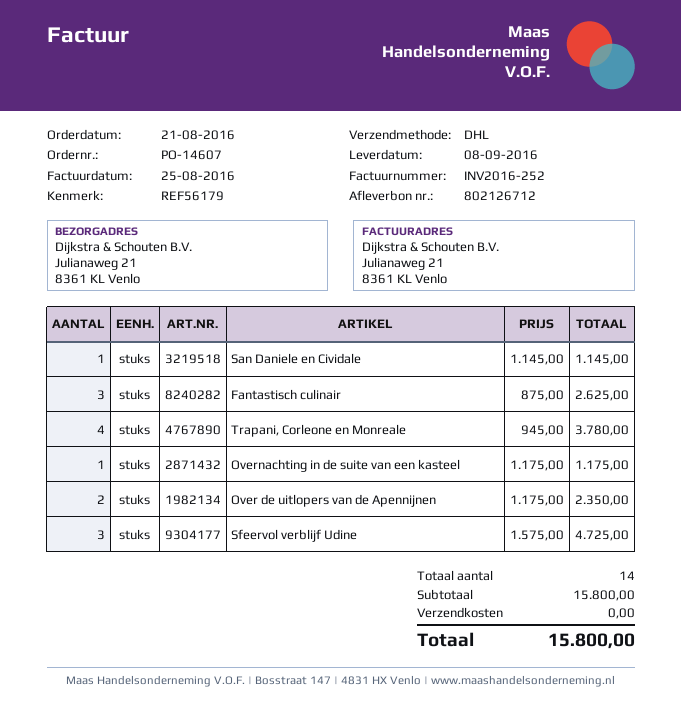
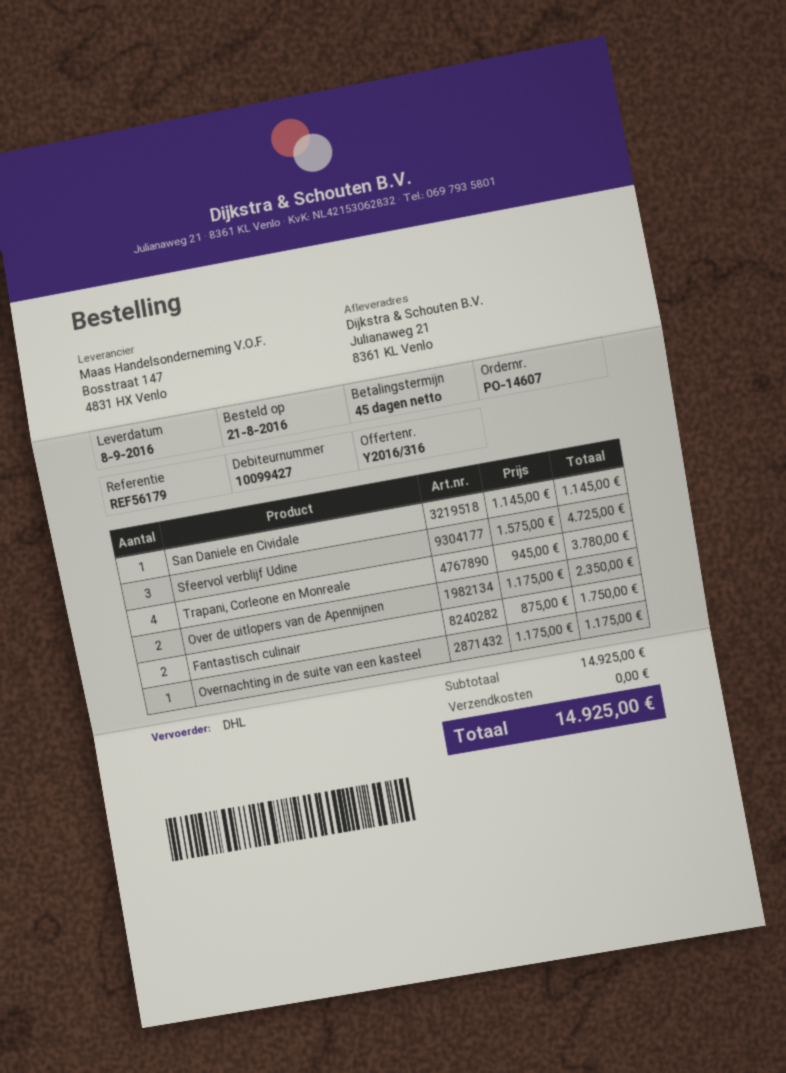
Fantastisch culinair: 3 x 875.00 = 2625.00 -> 2 x 875.00 = 1750.00
subtotal: 15800.00 -> 14925.00
total: 15800.00 -> 14925.00

